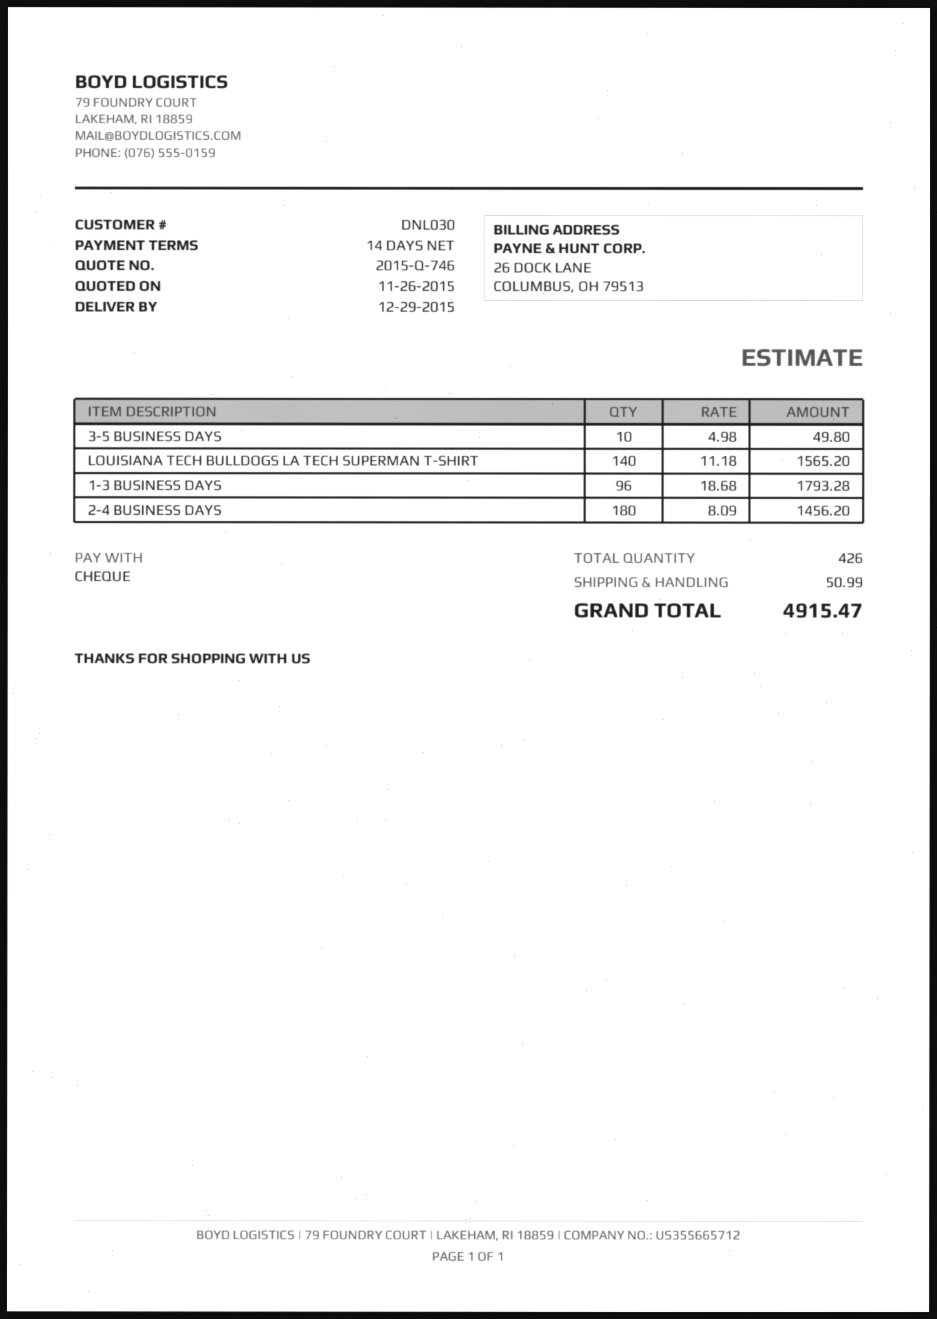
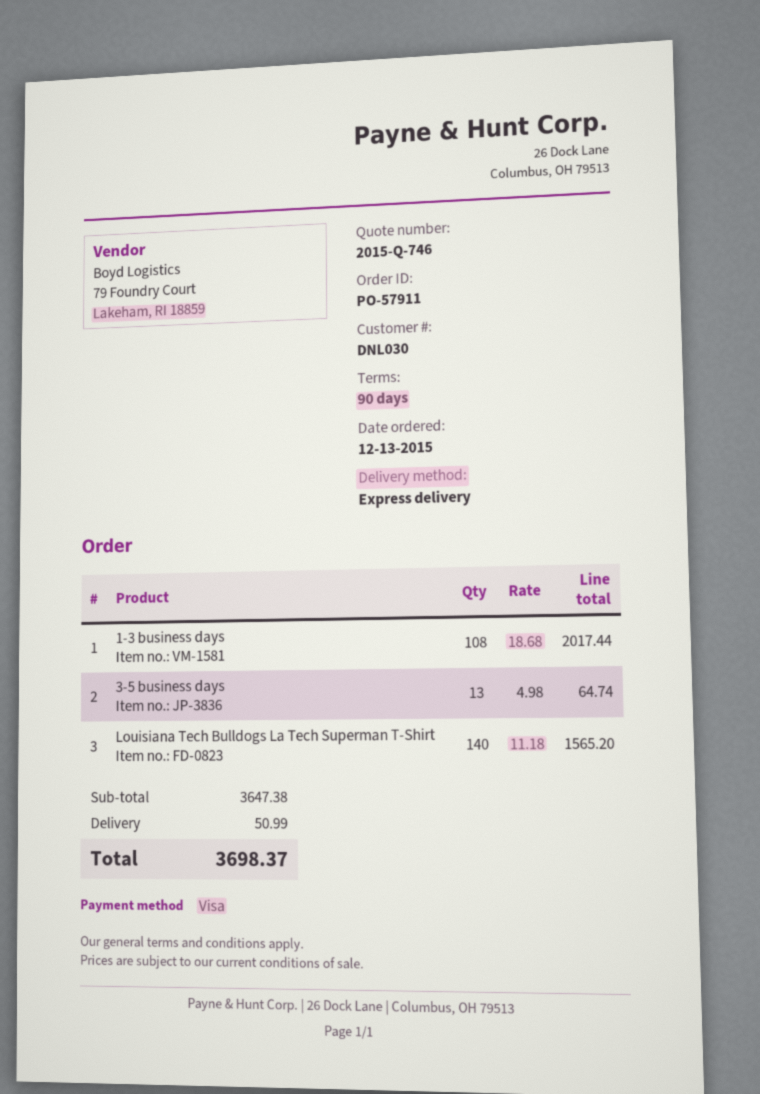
payment terms: 14 days -> 90 days
payment method: cheque -> Visa
3-5 BUSINESS DAYS: 10 x 4.98 = 49.80 -> 13 x 4.98 = 64.74
1-3 BUSINESS DAYS: 96 x 18.68 = 1793.28 -> 108 x 18.68 = 2017.44
2-4 BUSINESS DAYS: 180 x 8.09 = 1456.20 -> none
total: 4915.47 -> 3698.37

